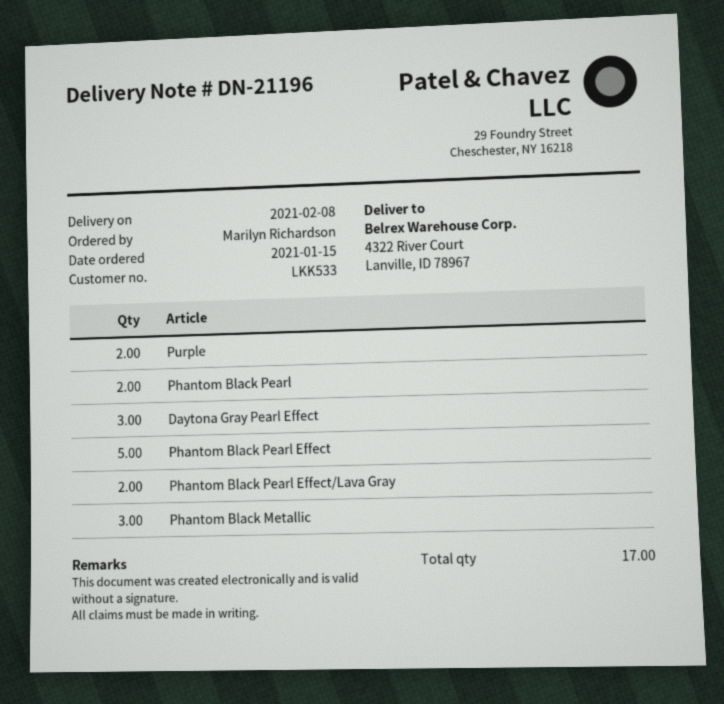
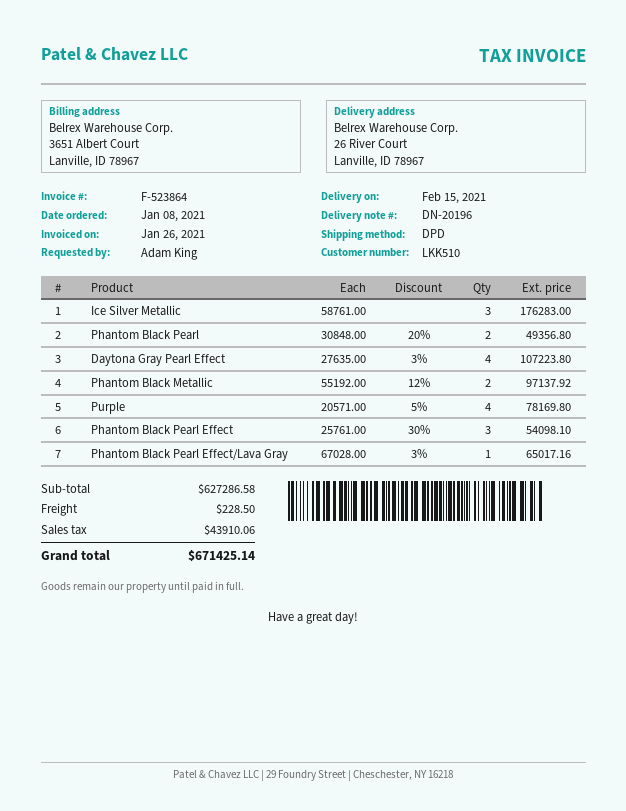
order date: 2021-01-15 -> 2021-01-08
delivery note number: DN-21196 -> DN-20196
delivery date: 2021-02-08 -> 2021-02-15
customer number: LKK533 -> LKK510
ordered by: Marilyn Richardson -> Adam King
ship to: 4322 River Court, Lanville, ID 78967 -> 26 River Court, Lanville, ID 78967
Purple: 2 -> 4
Daytona Gray Pearl Effect: 3 -> 4
Phantom Black Pearl Effect: 5 -> 3
Phantom Black Pearl Effect/Lava Gray: 2 -> 1
Phantom Black Metallic: 3 -> 2
Ice Silver Metallic: none -> 3

